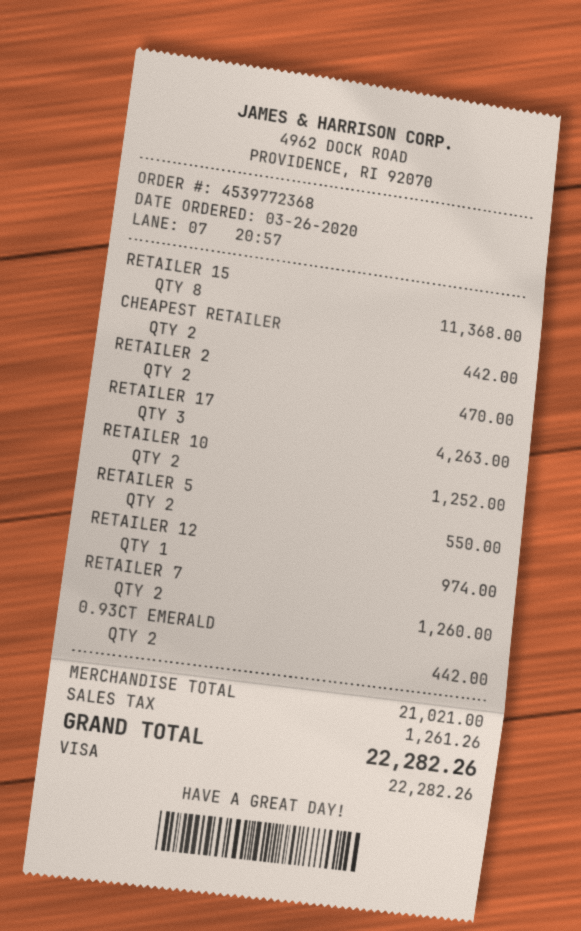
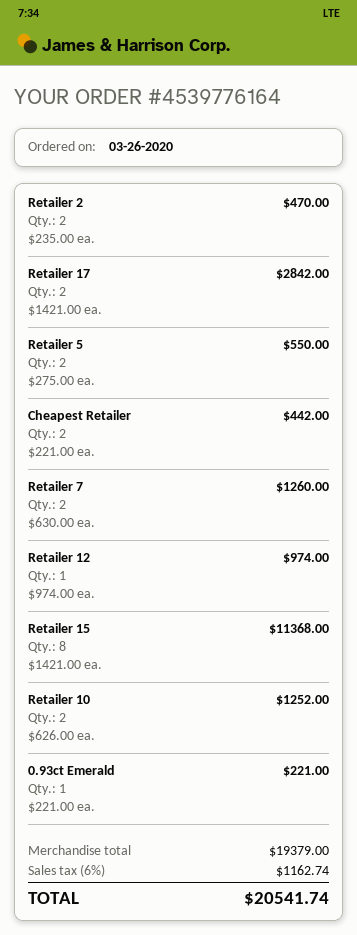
order number: 4539772368 -> 4539776164
RETAILER 17: 3 for 4263.00 -> 2 for 2842.00
0.93CT EMERALD: 2 for 442.00 -> 1 for 221.00
subtotal: 21021.00 -> 19379.00
tax: 1261.26 -> 1162.74
total: 22282.26 -> 20541.74

